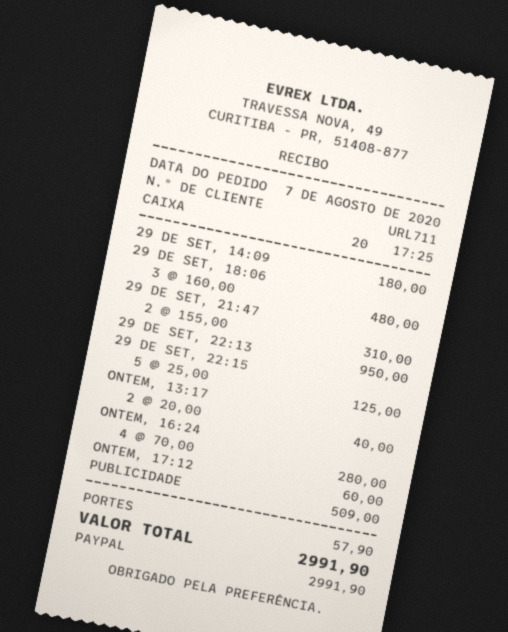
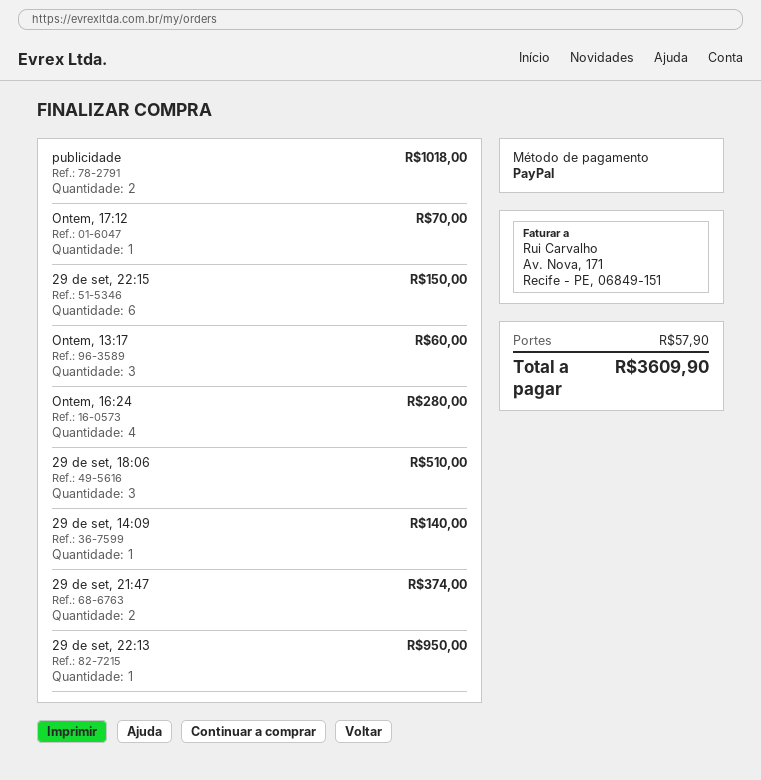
29 DE SET, 14:09: 1 for 180.00 -> 1 for 140.00
29 DE SET, 18:06: 3 for 480.00 -> 3 for 510.00
29 DE SET, 21:47: 2 for 310.00 -> 2 for 374.00
29 DE SET, 22:15: 5 for 125.00 -> 6 for 150.00
ONTEM, 13:17: 2 for 40.00 -> 3 for 60.00
ONTEM, 17:12: 1 for 60.00 -> 1 for 70.00
PUBLICIDADE: 1 for 509.00 -> 2 for 1018.00
total: 2991.90 -> 3609.90

